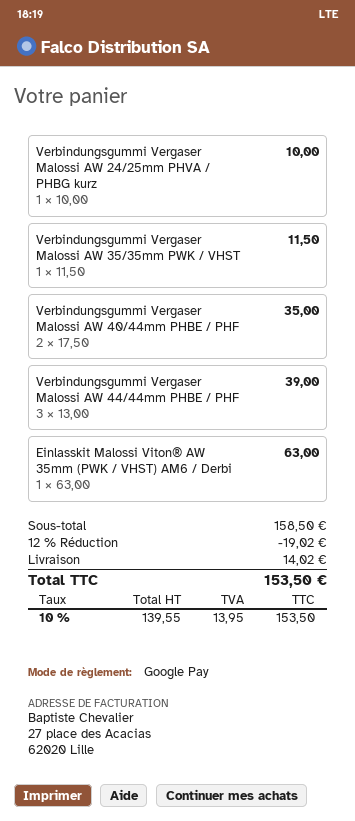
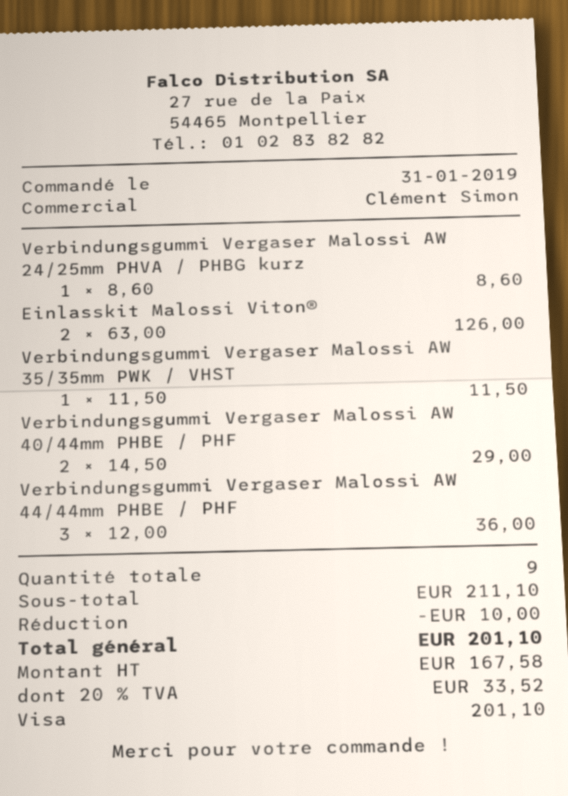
payment method: Google Pay -> Visa
Verbindungsgummi Vergaser Malossi AW 24/25mm PHVA / PHBG kurz: 1 x 10.00 = 10.00 -> 1 x 8.60 = 8.60
Verbindungsgummi Vergaser Malossi AW 40/44mm PHBE / PHF: 2 x 17.50 = 35.00 -> 2 x 14.50 = 29.00
Verbindungsgummi Vergaser Malossi AW 44/44mm PHBE / PHF: 3 x 13.00 = 39.00 -> 3 x 12.00 = 36.00
Einlasskit Malossi Viton® AW 35mm (PWK / VHST) AM6 / Derbi: 1 x 63.00 = 63.00 -> 2 x 63.00 = 126.00
subtotal: 158.50 -> 211.10
discount: 19.02 -> 10.00
shipping: 14.02 -> none
net: 139.55 -> 167.58
tax: 10% = 13.95 -> 20% = 33.52
total: 153.50 -> 201.10

